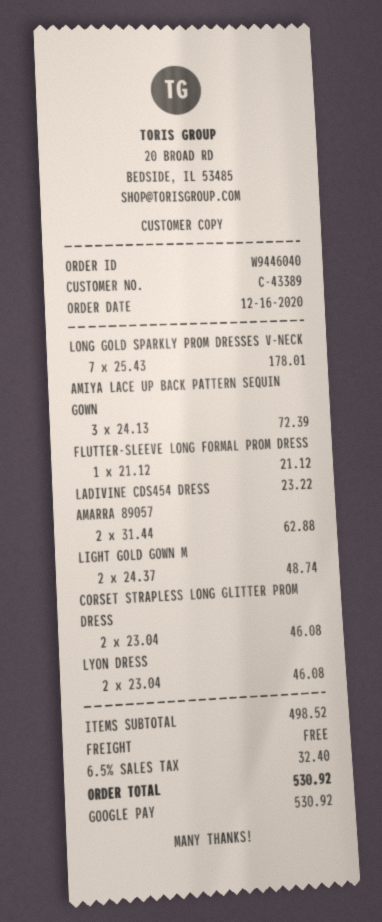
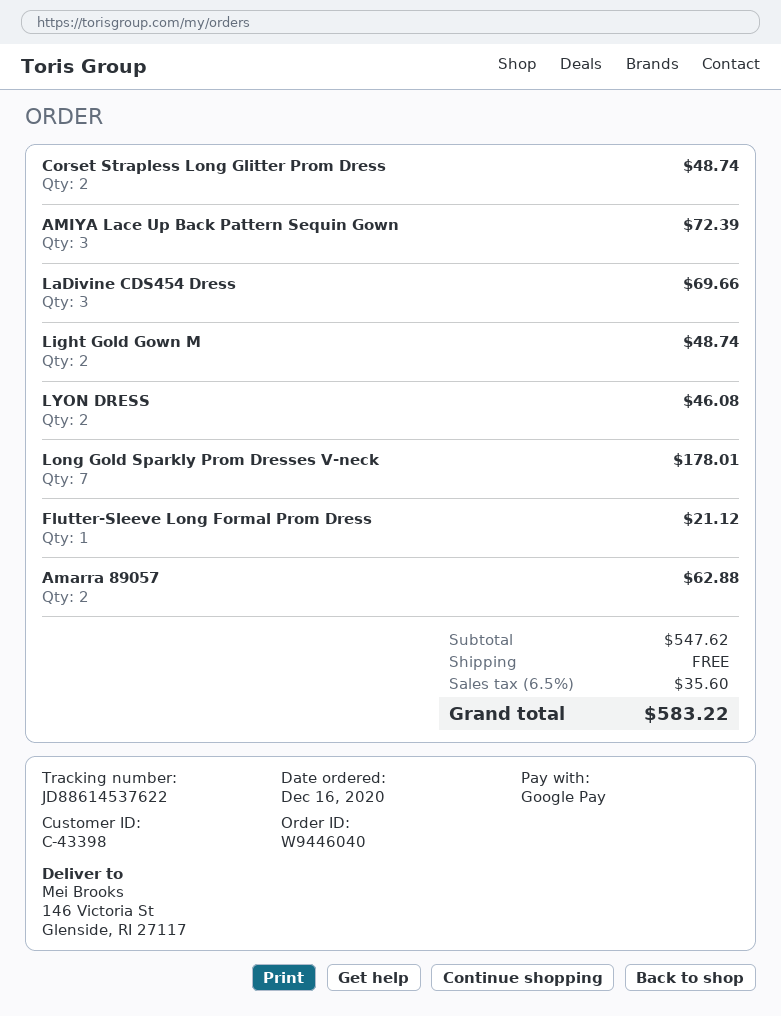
customer number: C-43389 -> C-43398
LADIVINE CDS454 DRESS: 1 for 23.22 -> 3 for 69.66
CORSET STRAPLESS LONG GLITTER PROM DRESS: 2 for 46.08 -> 2 for 48.74
subtotal: 498.52 -> 547.62
tax: 6.5% = 32.40 -> 6.5% = 35.60
total: 530.92 -> 583.22

